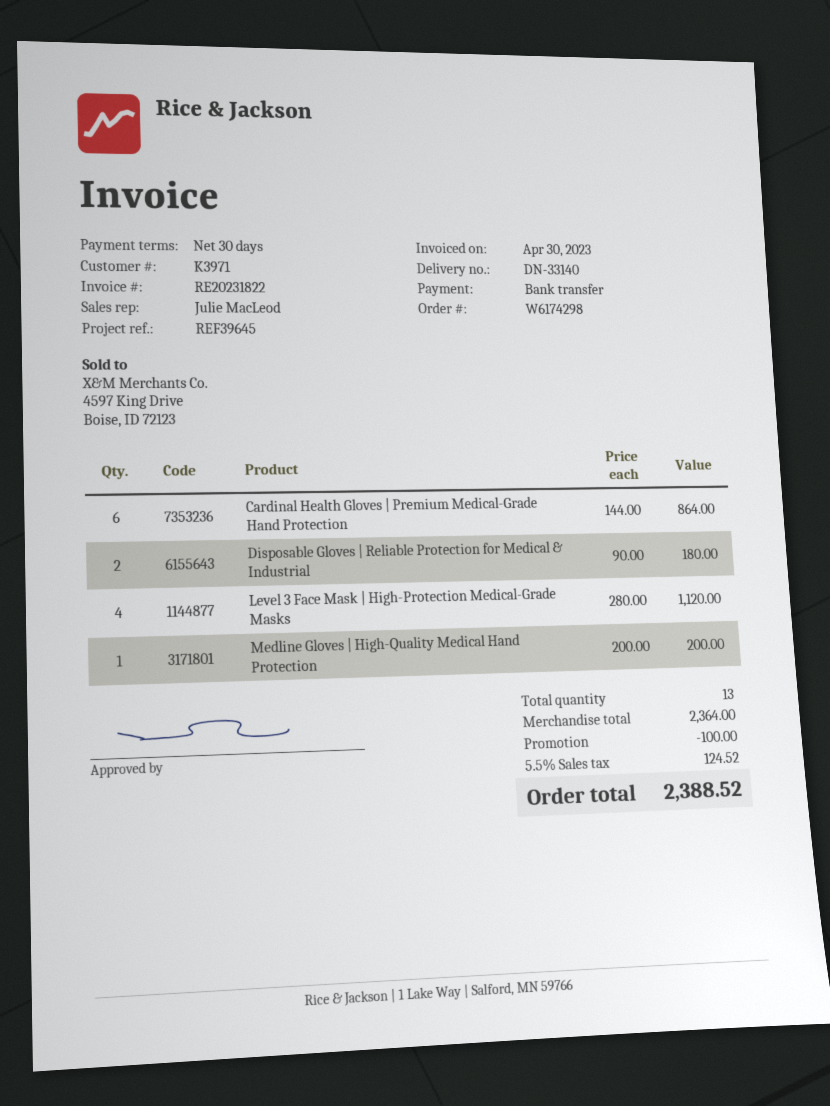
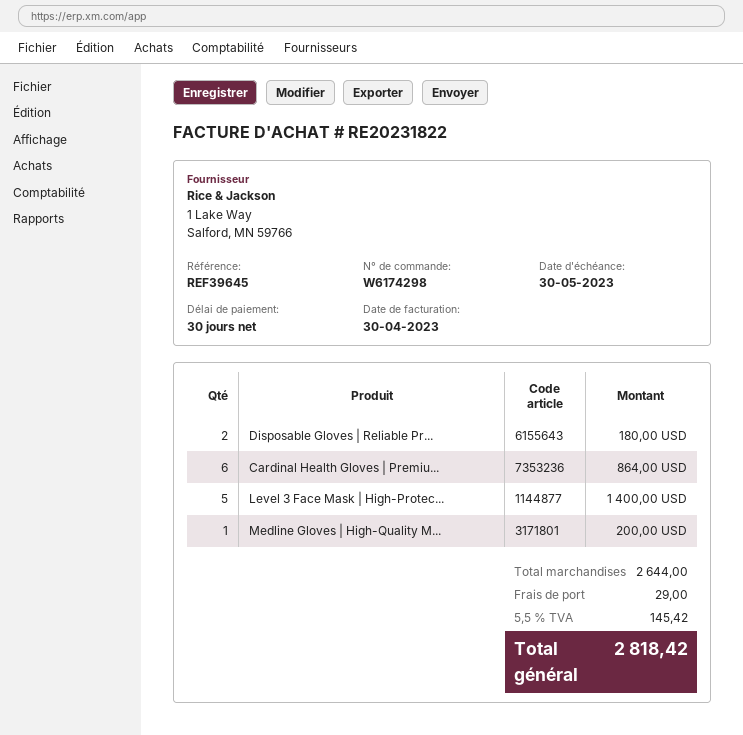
Level 3 Face Mask | High-Protection Medical-Grade Masks: 4 for 1120.00 -> 5 for 1400.00
subtotal: 2364.00 -> 2644.00
discount: 100.00 -> none
shipping: none -> 29.00
tax: 5.5% = 124.52 -> 5.5% = 145.42
total: 2388.52 -> 2818.42

